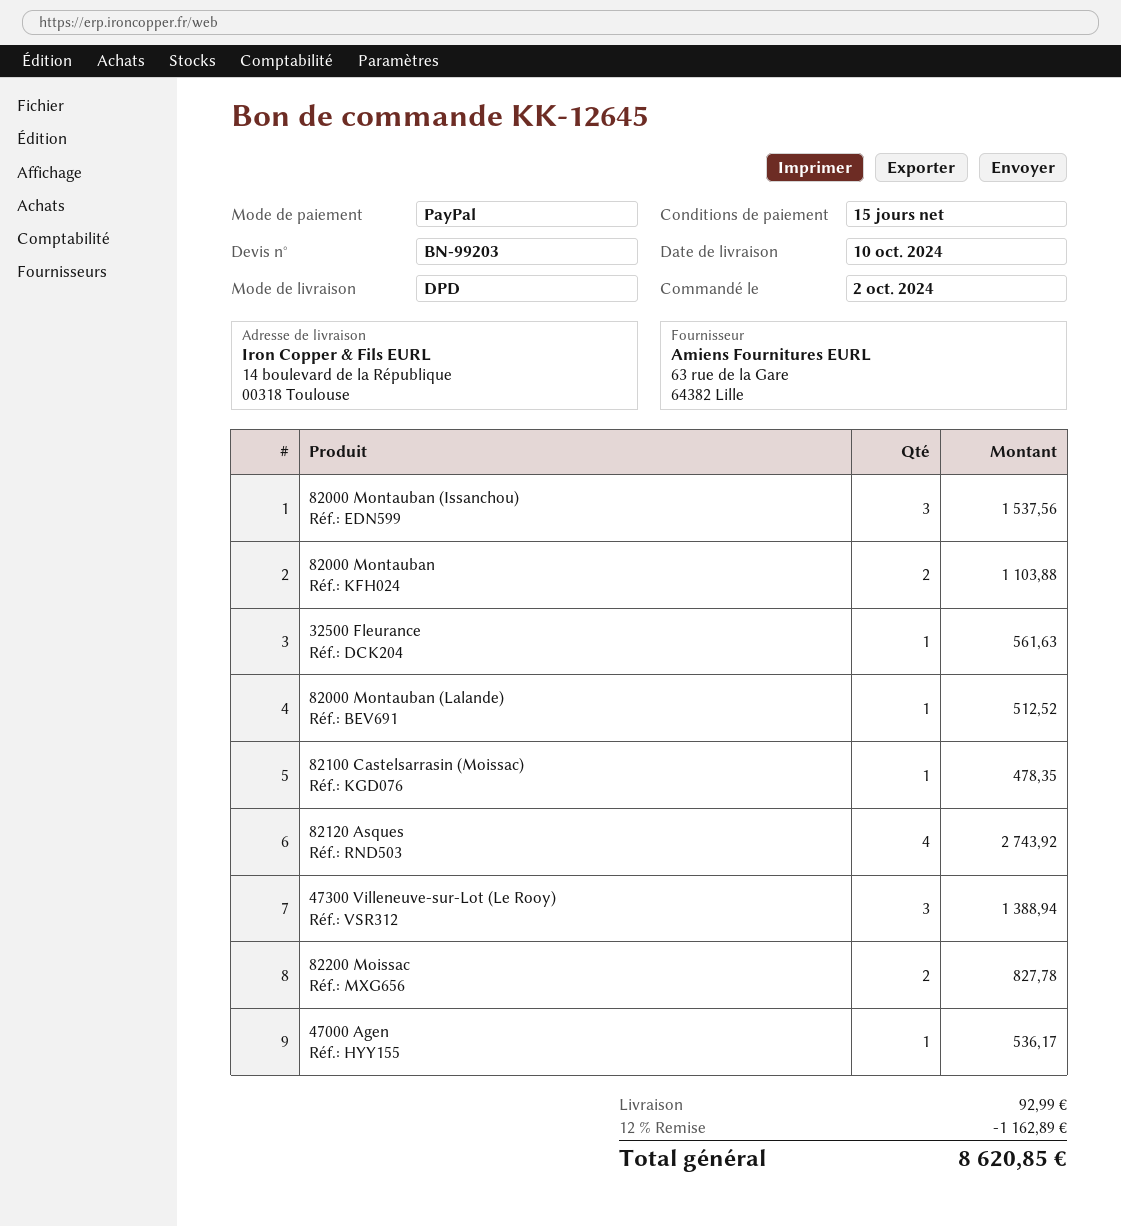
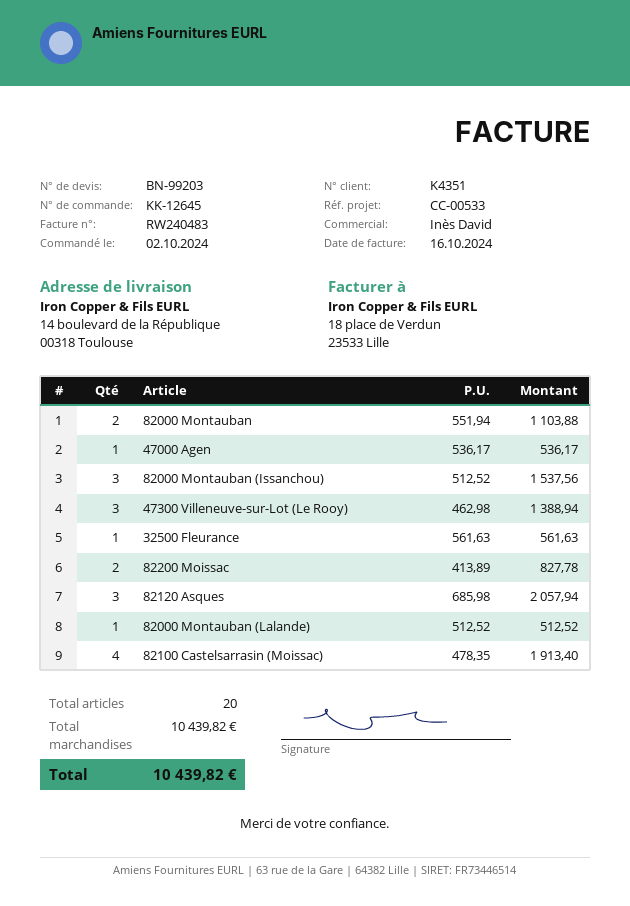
82100 Castelsarrasin (Moissac): 1 for 478.35 -> 4 for 1913.40
82120 Asques: 4 for 2743.92 -> 3 for 2057.94
discount: 12% = 1162.89 -> none
shipping: 92.99 -> none
total: 8620.85 -> 10439.82

